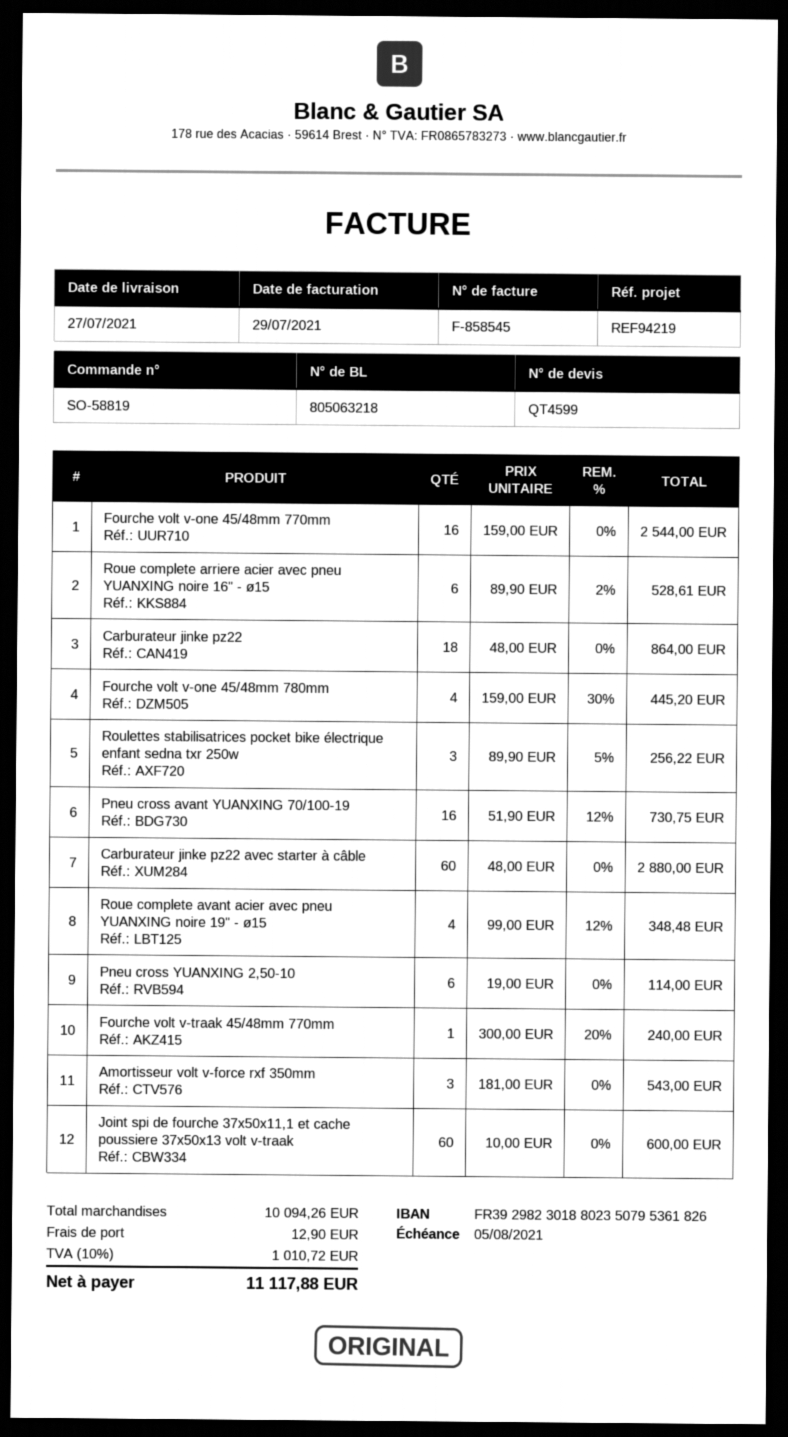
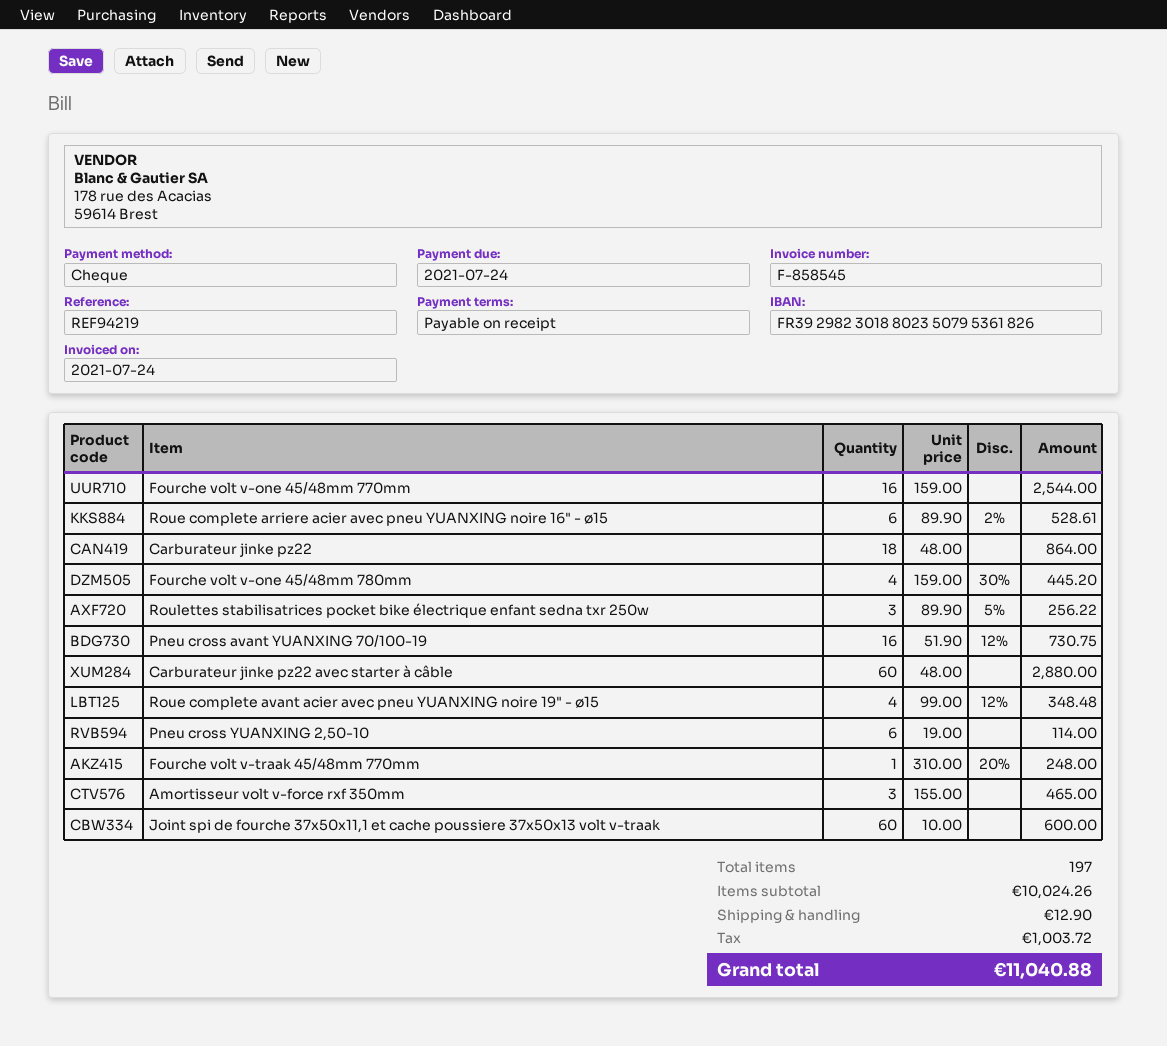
invoice date: 2021-07-29 -> 2021-07-24
due date: 2021-08-05 -> 2021-07-24
Fourche volt v-traak 45/48mm 770mm: 1 x 300.00 - 20% = 240.00 -> 1 x 310.00 - 20% = 248.00
Amortisseur volt v-force rxf 350mm: 3 x 181.00 = 543.00 -> 3 x 155.00 = 465.00
subtotal: 10094.26 -> 10024.26
tax: 1010.72 -> 1003.72
total: 11117.88 -> 11040.88

